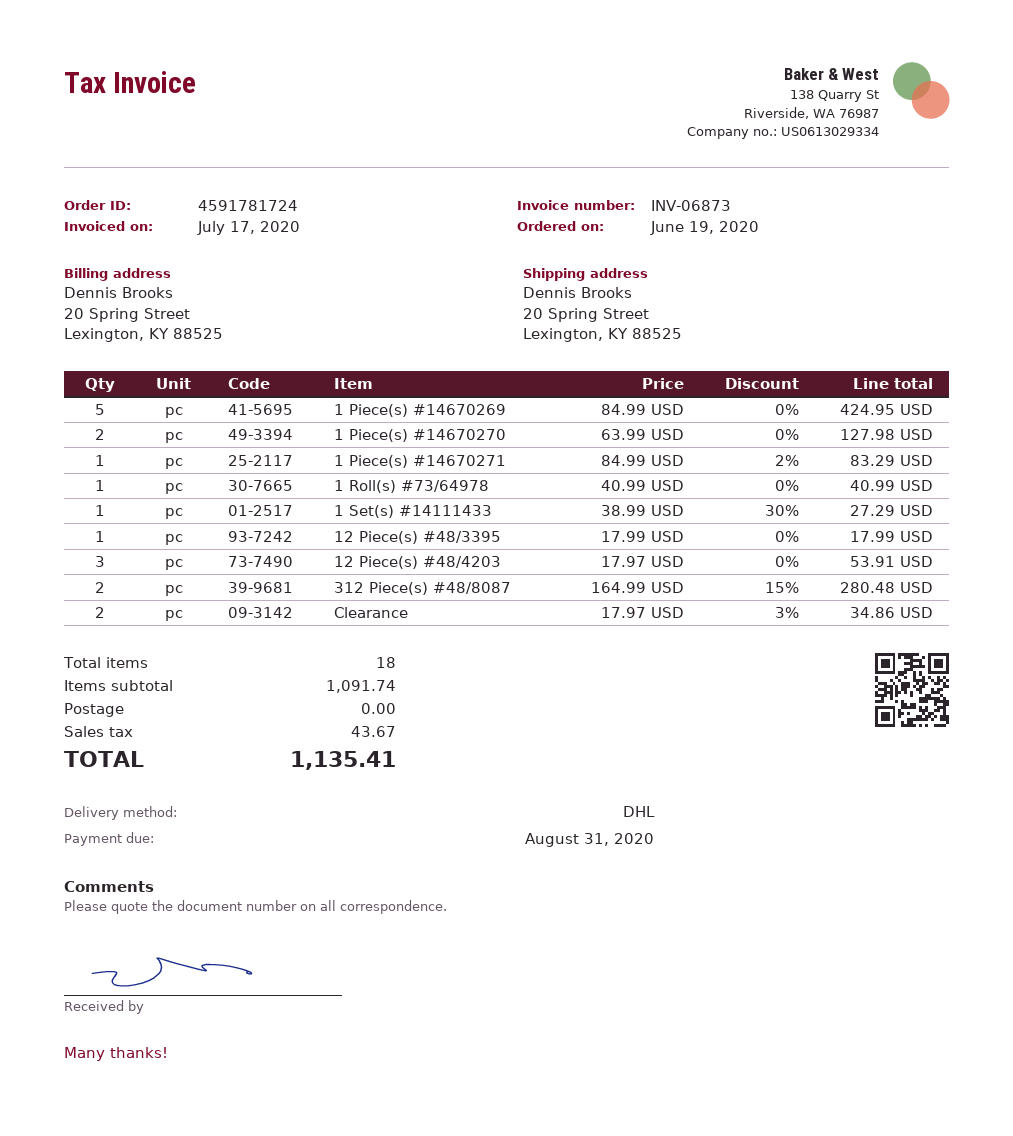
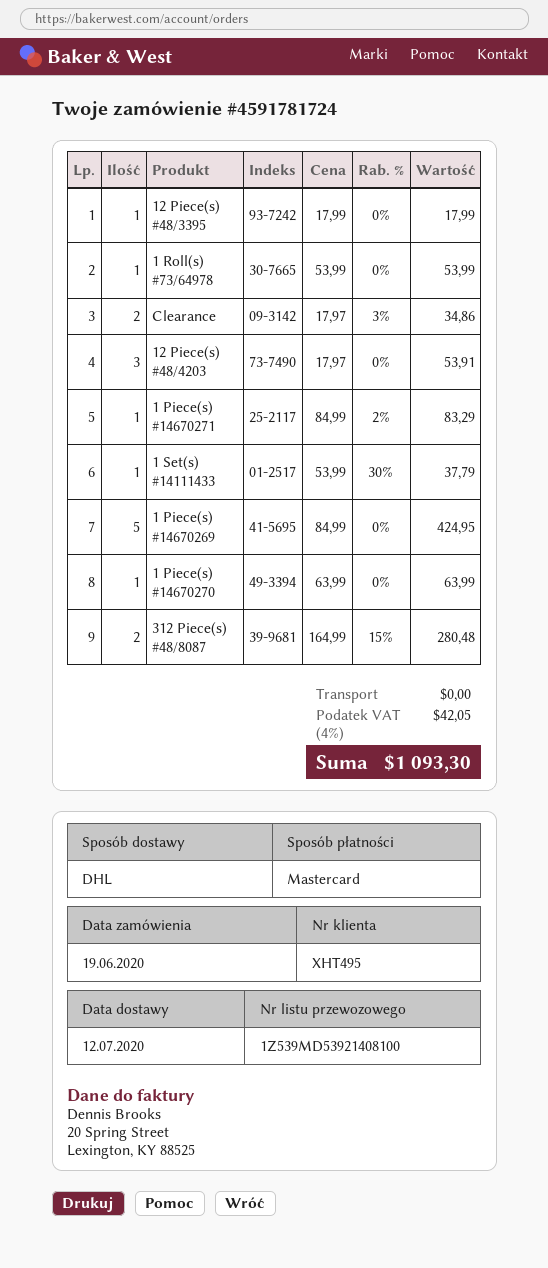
1 Piece(s) #14670270: 2 x 63.99 = 127.98 -> 1 x 63.99 = 63.99
1 Roll(s) #73/64978: 1 x 40.99 = 40.99 -> 1 x 53.99 = 53.99
1 Set(s) #14111433: 1 x 38.99 - 30% = 27.29 -> 1 x 53.99 - 30% = 37.79
tax: 43.67 -> 42.05
total: 1135.41 -> 1093.30

